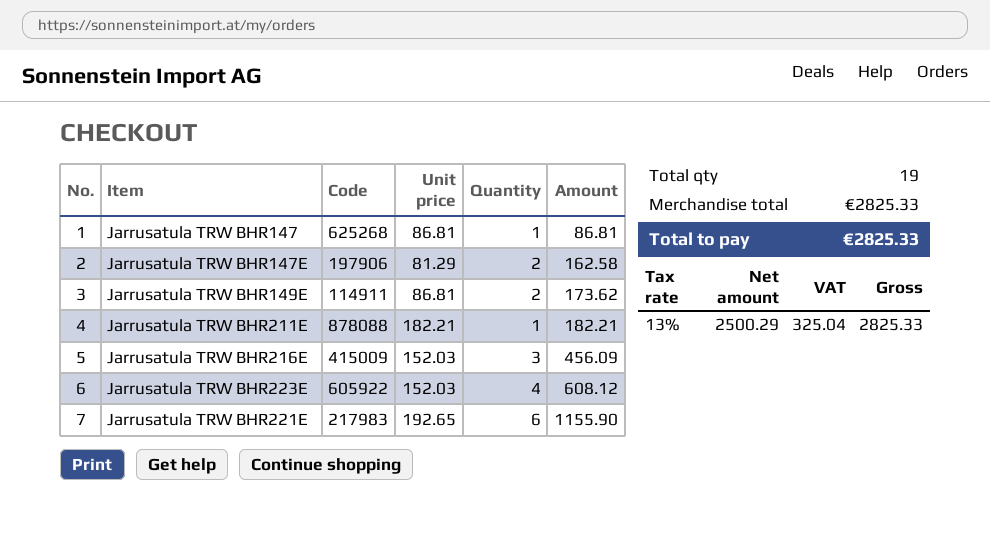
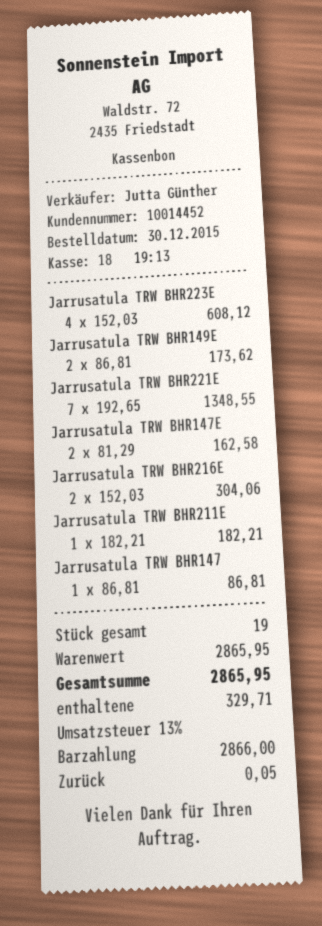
Jarrusatula TRW BHR216E: 3 x 152.03 = 456.09 -> 2 x 152.03 = 304.06
Jarrusatula TRW BHR221E: 6 x 192.65 = 1155.90 -> 7 x 192.65 = 1348.55
subtotal: 2825.33 -> 2865.95
tax: 13% = 325.04 -> 13% = 329.71
total: 2825.33 -> 2865.95

